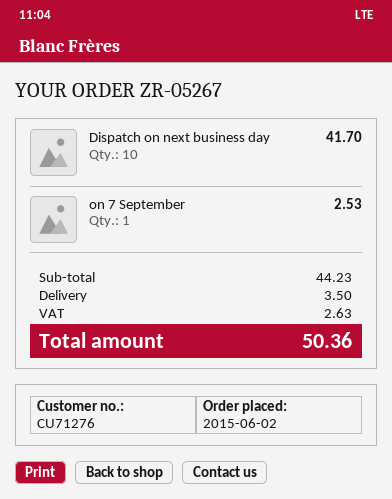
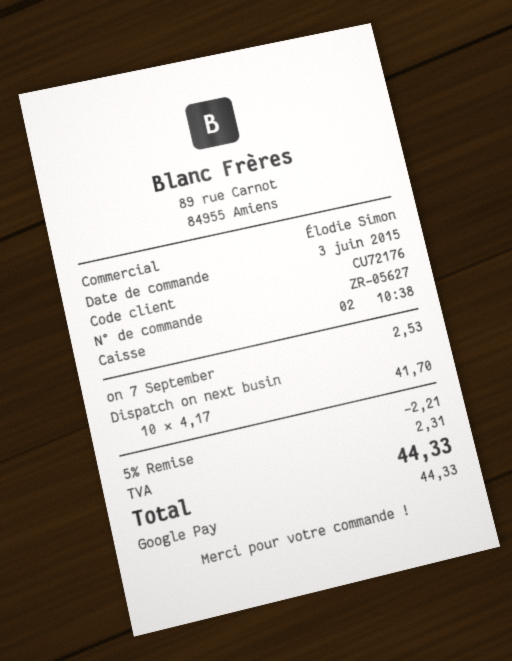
order number: ZR-05267 -> ZR-05627
order date: 2015-06-02 -> 2015-06-03
customer number: CU71276 -> CU72176
discount: none -> 5% = 2.21
shipping: 3.50 -> none
tax: 2.63 -> 2.31
total: 50.36 -> 44.33

